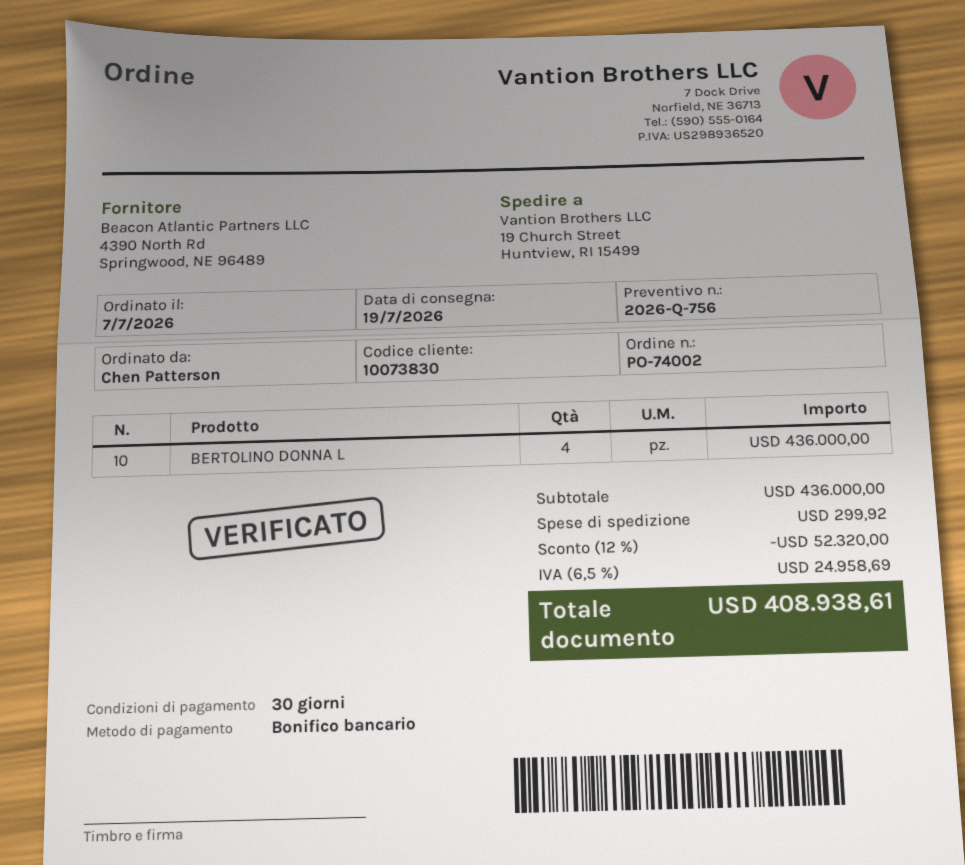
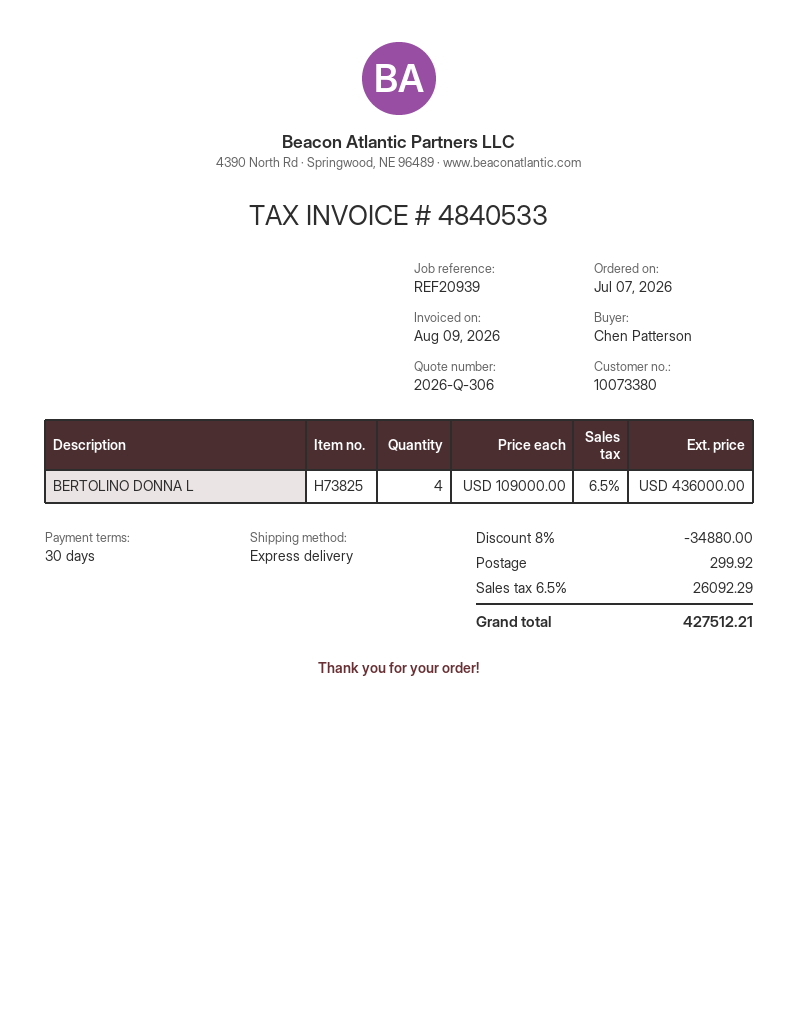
quote number: 2026-Q-756 -> 2026-Q-306
customer number: 10073830 -> 10073380
discount: 12% = 52320.00 -> 8% = 34880.00
tax: 6.5% = 24958.69 -> 6.5% = 26092.29
total: 408938.61 -> 427512.21

